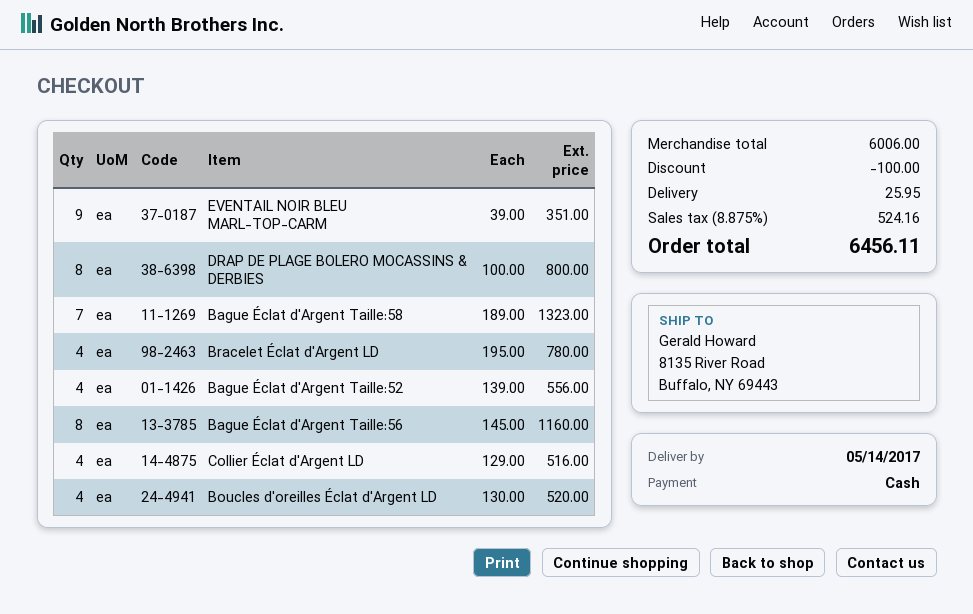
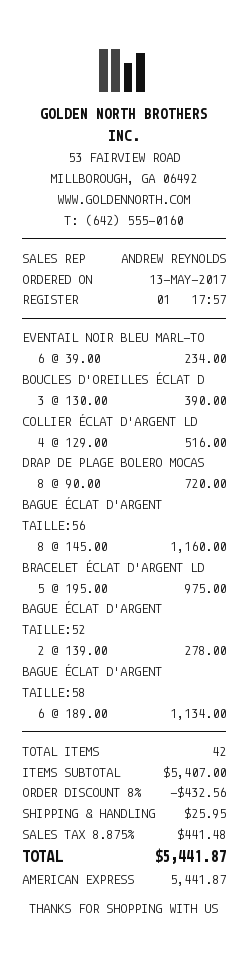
payment method: cash -> American Express
EVENTAIL NOIR BLEU MARL-TOP-CARM: 9 x 39.00 = 351.00 -> 6 x 39.00 = 234.00
DRAP DE PLAGE BOLERO MOCASSINS & DERBIES: 8 x 100.00 = 800.00 -> 8 x 90.00 = 720.00
Bague Éclat d'Argent Taille:58: 7 x 189.00 = 1323.00 -> 6 x 189.00 = 1134.00
Bracelet Éclat d'Argent LD: 4 x 195.00 = 780.00 -> 5 x 195.00 = 975.00
Bague Éclat d'Argent Taille:52: 4 x 139.00 = 556.00 -> 2 x 139.00 = 278.00
Boucles d'oreilles Éclat d'Argent LD: 4 x 130.00 = 520.00 -> 3 x 130.00 = 390.00
subtotal: 6006.00 -> 5407.00
discount: 100.00 -> 432.56
tax: 8.875% = 524.16 -> 8.875% = 441.48
total: 6456.11 -> 5441.87

